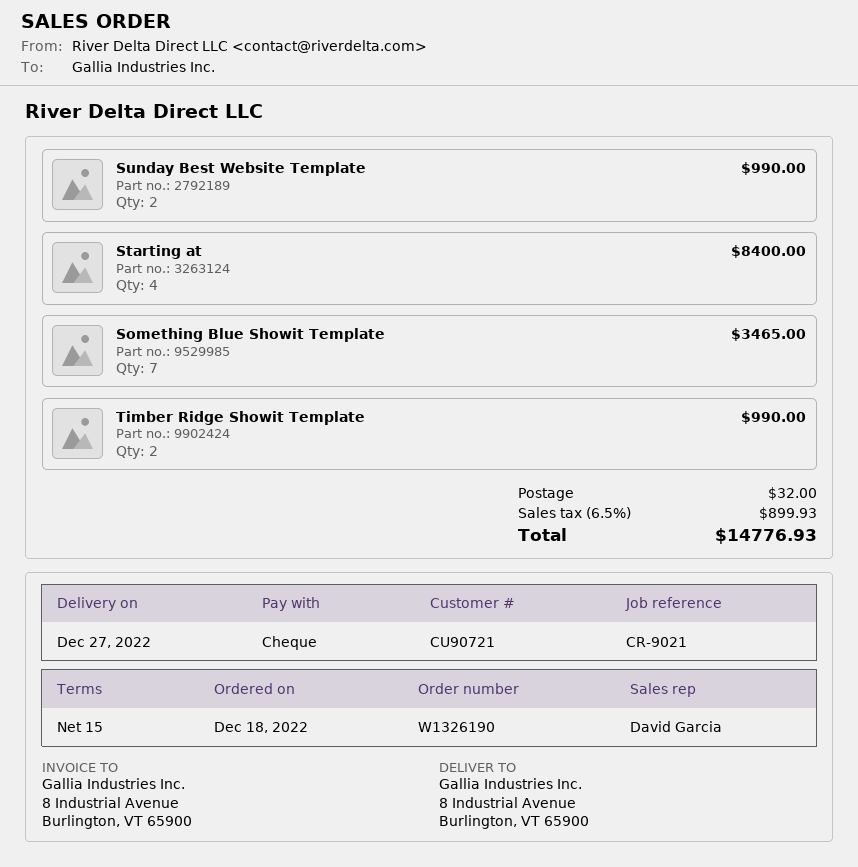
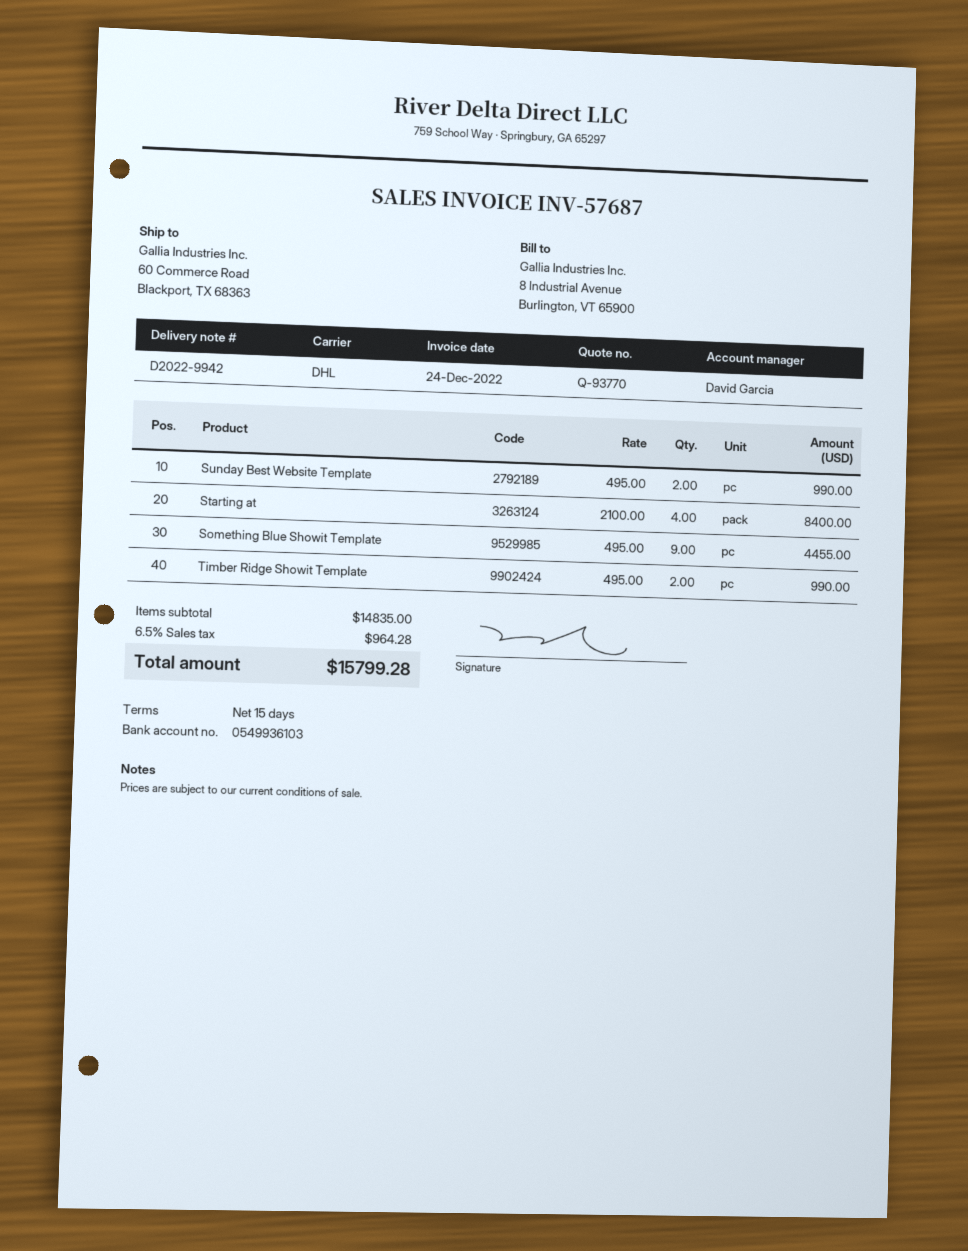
ship to: 8 Industrial Avenue, Burlington, VT 65900 -> 60 Commerce Road, Blackport, TX 68363
Something Blue Showit Template: 7 for 3465.00 -> 9 for 4455.00
shipping: 32.00 -> none
tax: 6.5% = 899.93 -> 6.5% = 964.28
total: 14776.93 -> 15799.28

